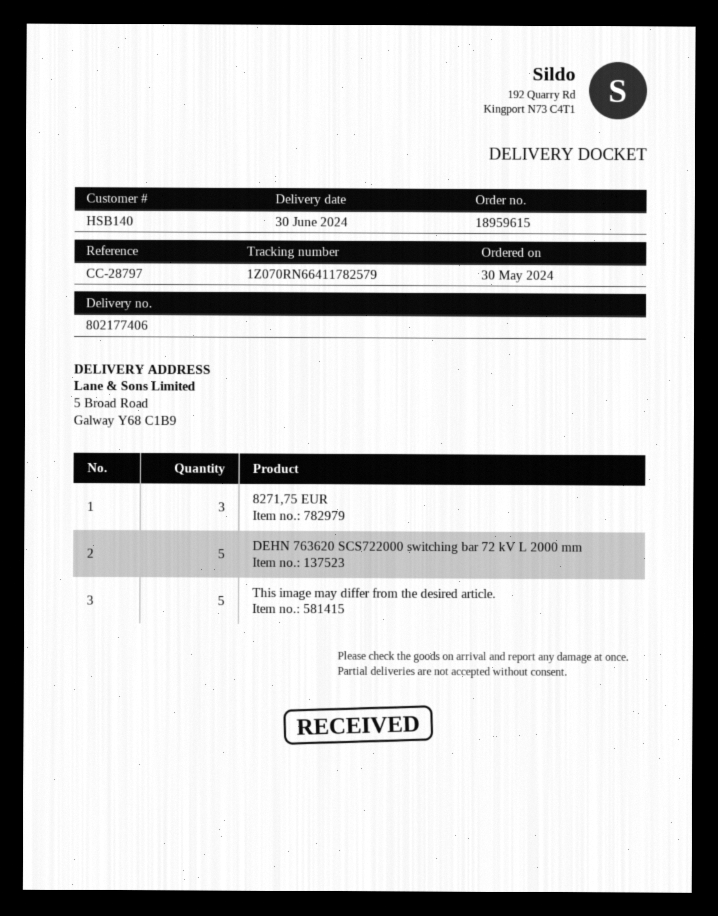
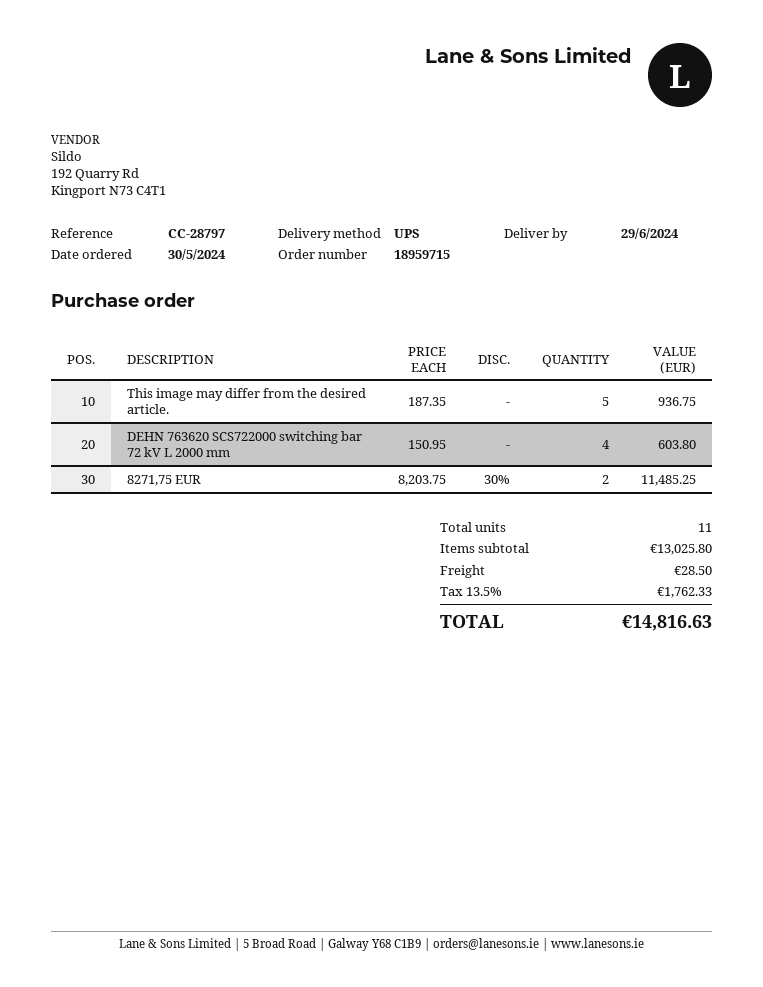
order number: 18959615 -> 18959715
delivery date: 2024-06-30 -> 2024-06-29
8271,75 EUR: 3 -> 2
DEHN 763620 SCS722000 switching bar 72 kV L 2000 mm: 5 -> 4

